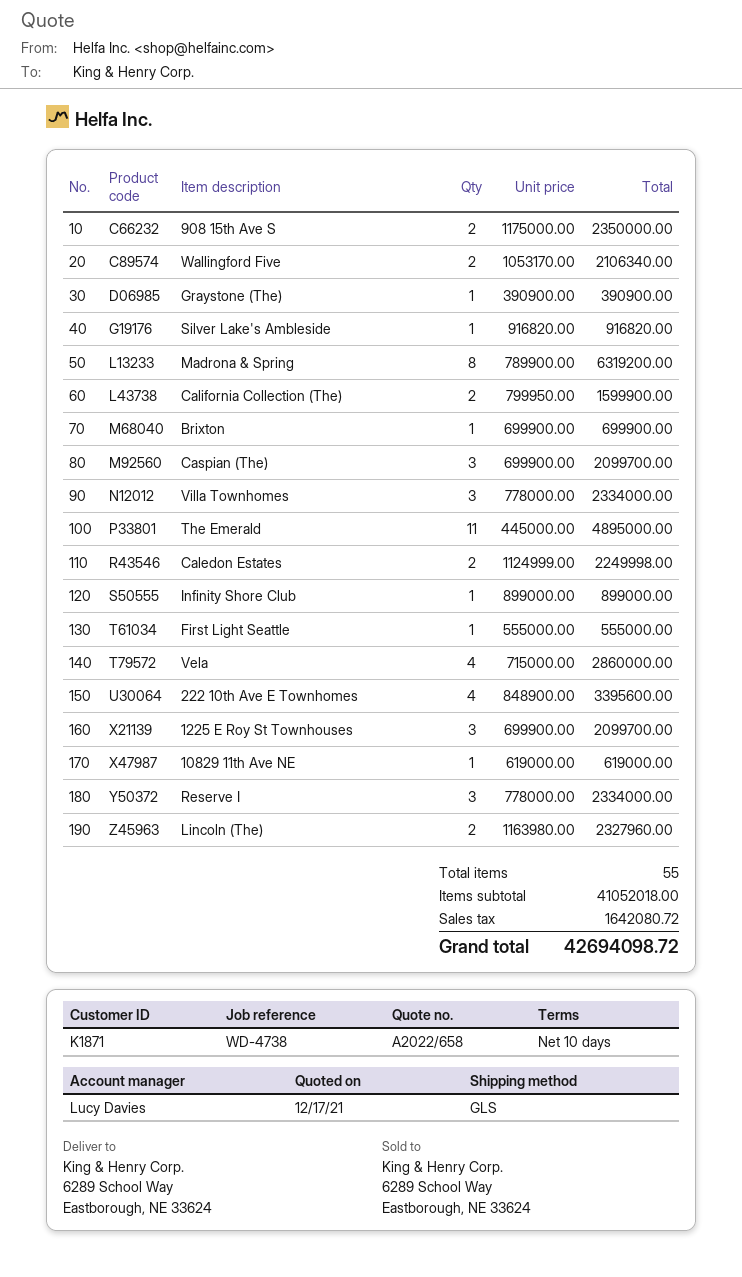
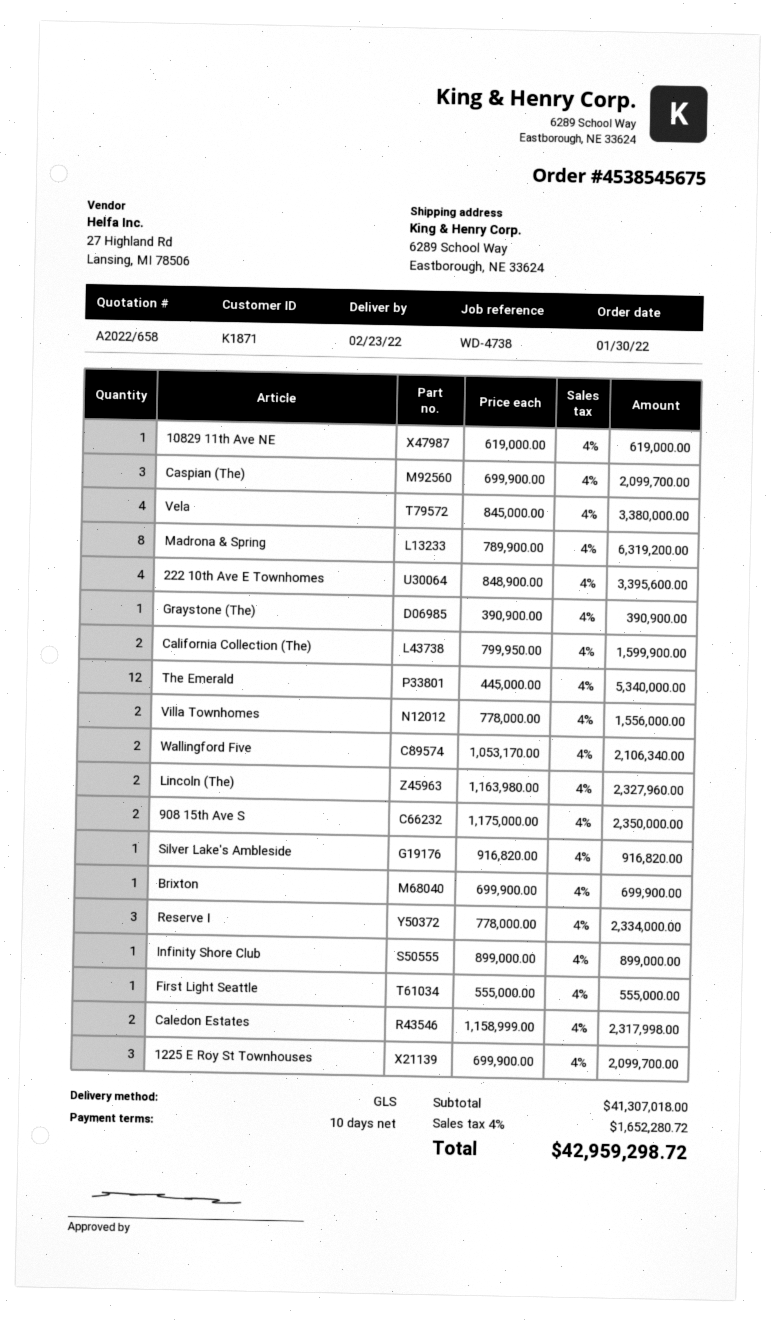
Villa Townhomes: 3 x 778000.00 = 2334000.00 -> 2 x 778000.00 = 1556000.00
The Emerald: 11 x 445000.00 = 4895000.00 -> 12 x 445000.00 = 5340000.00
Caledon Estates: 2 x 1124999.00 = 2249998.00 -> 2 x 1158999.00 = 2317998.00
Vela: 4 x 715000.00 = 2860000.00 -> 4 x 845000.00 = 3380000.00
subtotal: 41052018.00 -> 41307018.00
tax: 1642080.72 -> 1652280.72
total: 42694098.72 -> 42959298.72

